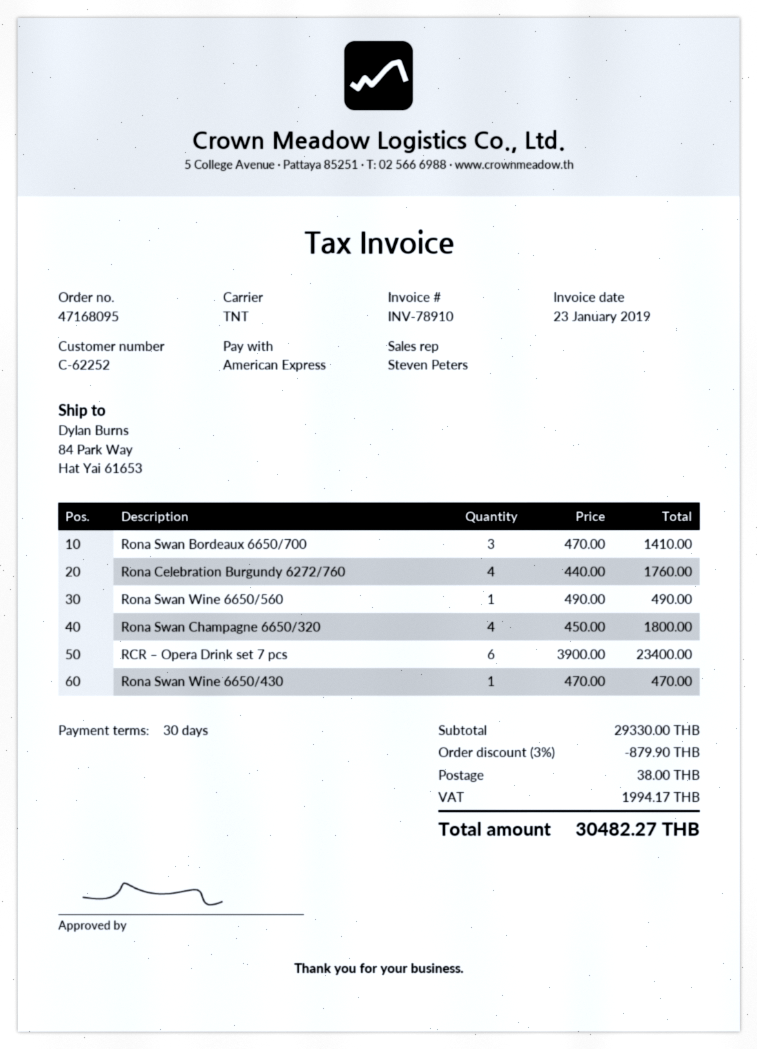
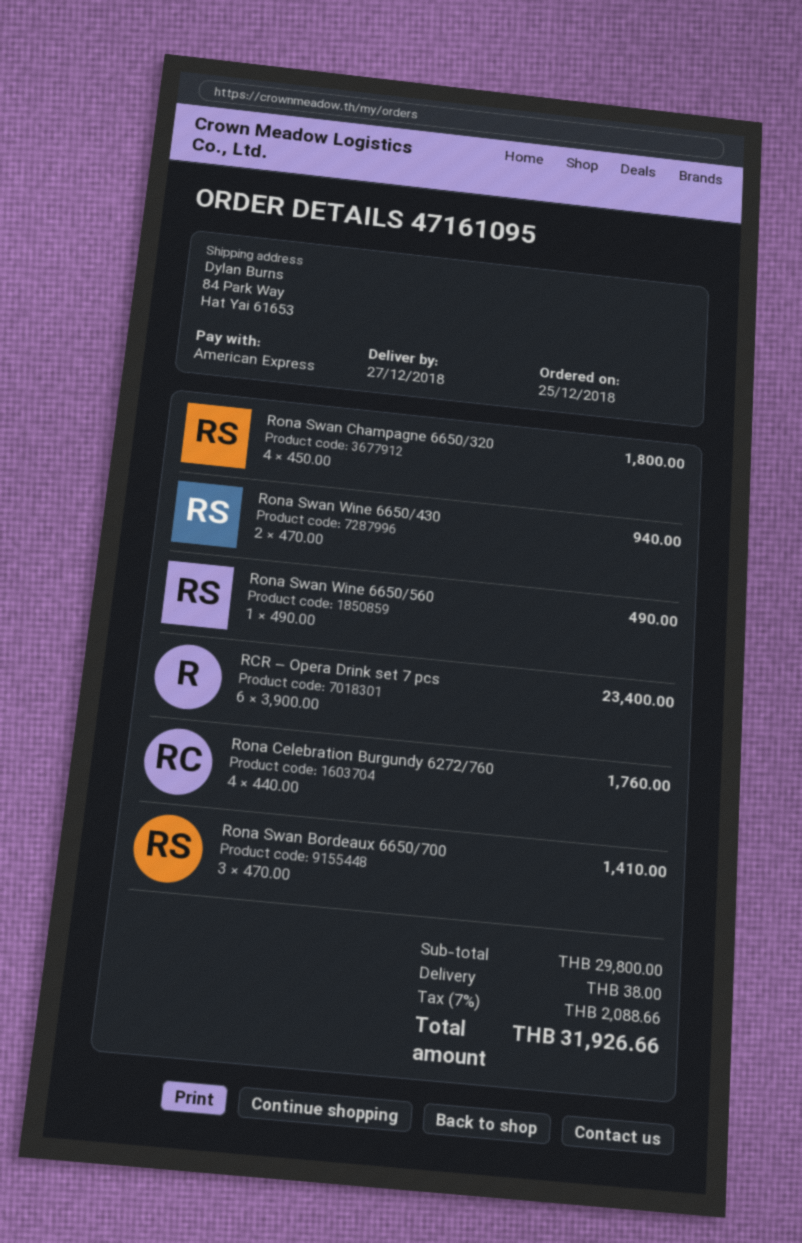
order number: 47168095 -> 47161095
Rona Swan Wine 6650/430: 1 x 470.00 = 470.00 -> 2 x 470.00 = 940.00
subtotal: 29330.00 -> 29800.00
discount: 3% = 879.90 -> none
tax: 1994.17 -> 2088.66
total: 30482.27 -> 31926.66

